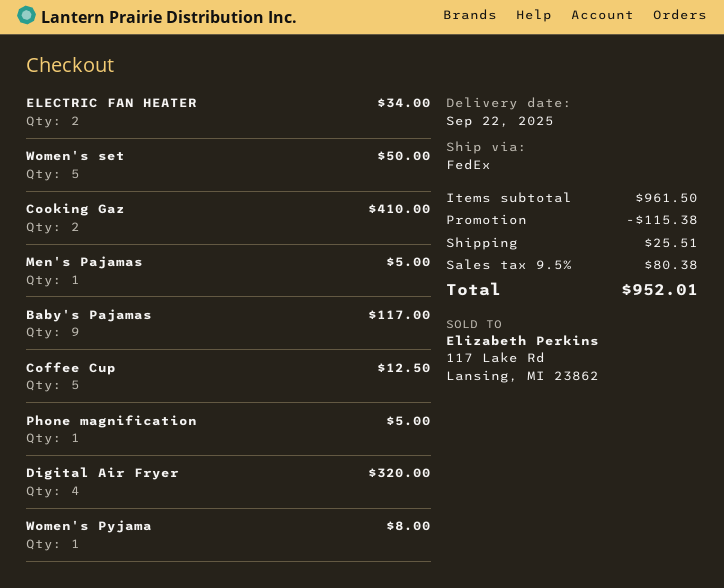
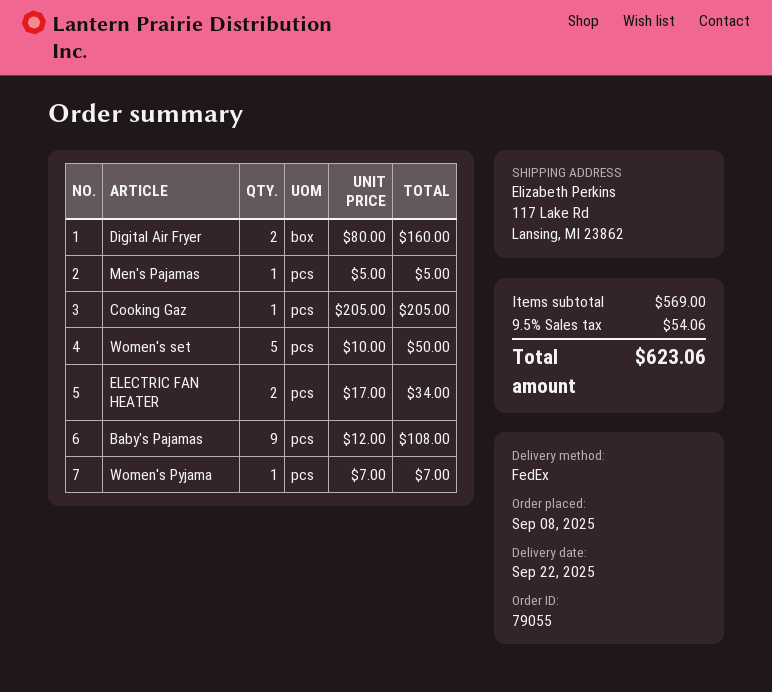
Cooking Gaz: 2 for 410.00 -> 1 for 205.00
Baby's Pajamas: 9 for 117.00 -> 9 for 108.00
Coffee Cup: 5 for 12.50 -> none
Phone magnification: 1 for 5.00 -> none
Digital Air Fryer: 4 for 320.00 -> 2 for 160.00
Women's Pyjama: 1 for 8.00 -> 1 for 7.00
subtotal: 961.50 -> 569.00
discount: 115.38 -> none
shipping: 25.51 -> none
tax: 9.5% = 80.38 -> 9.5% = 54.06
total: 952.01 -> 623.06

